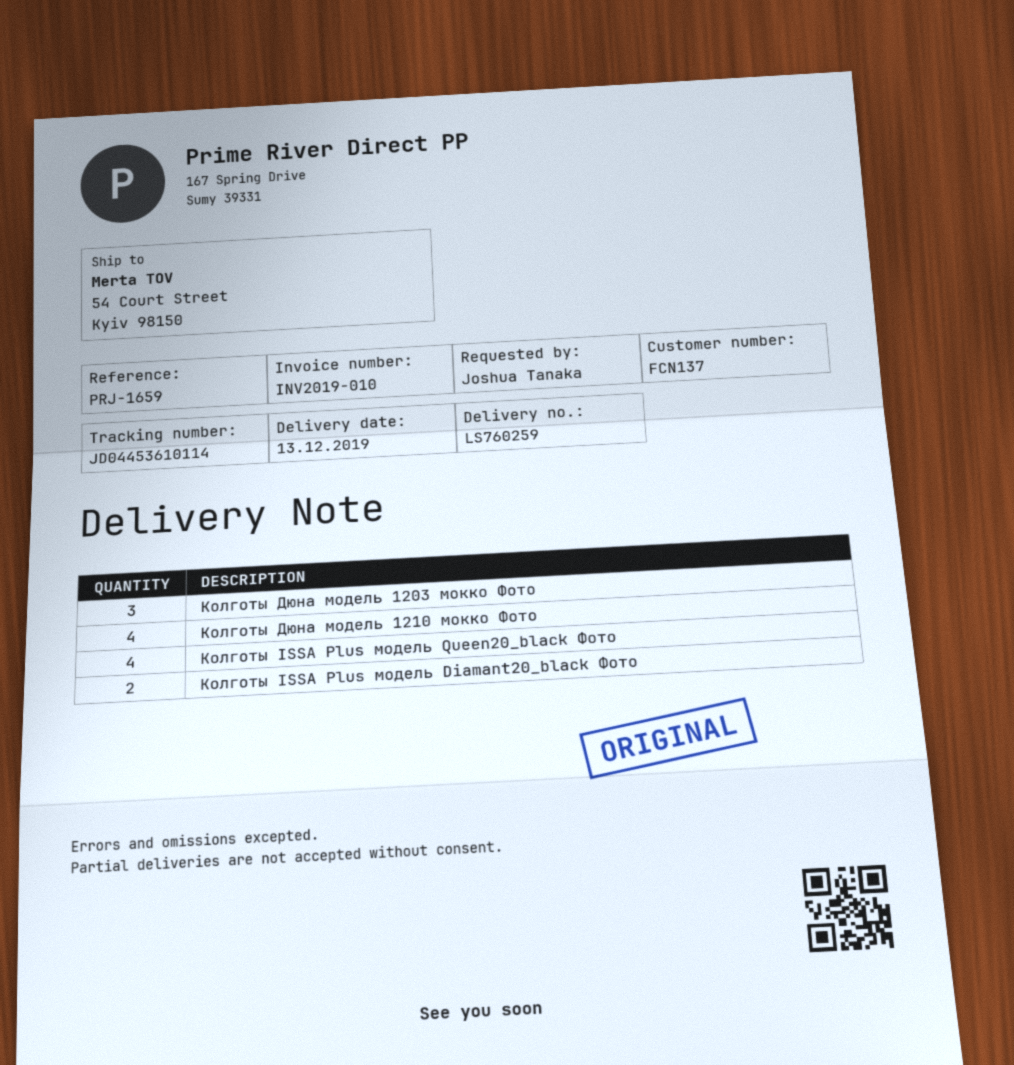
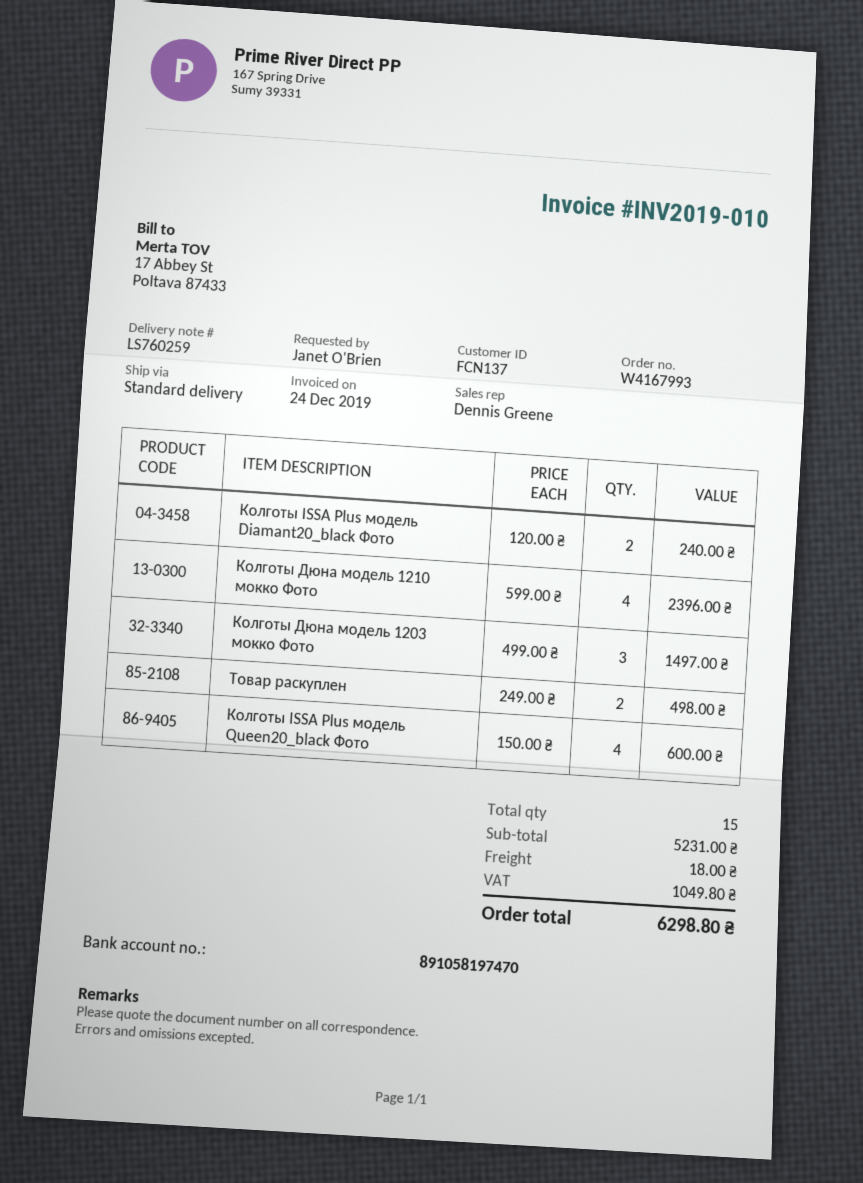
ordered by: Joshua Tanaka -> Janet O'Brien
Товар раскуплен: none -> 2

